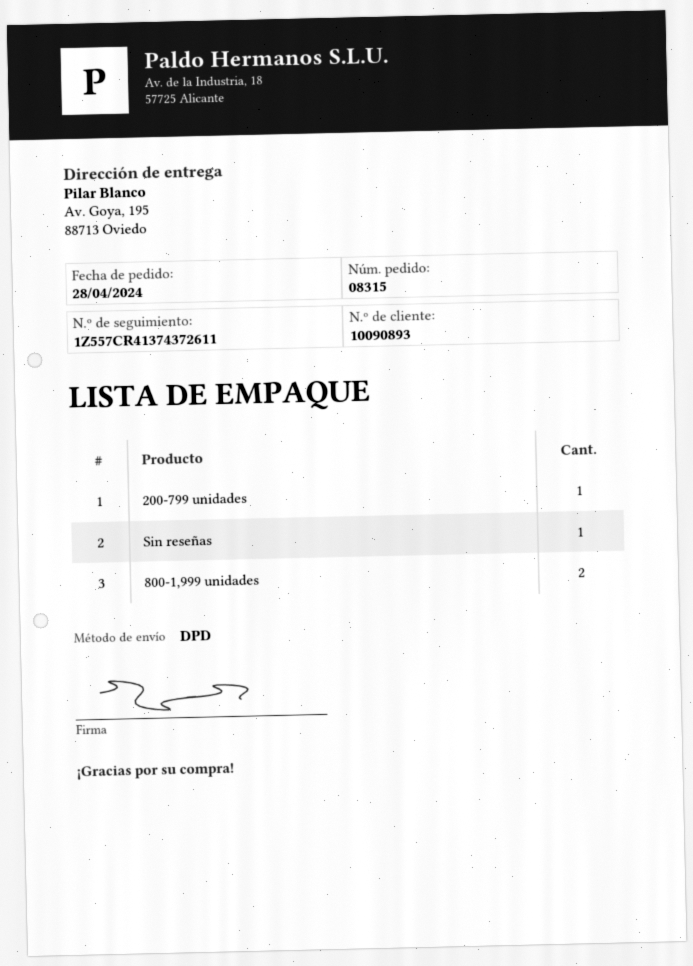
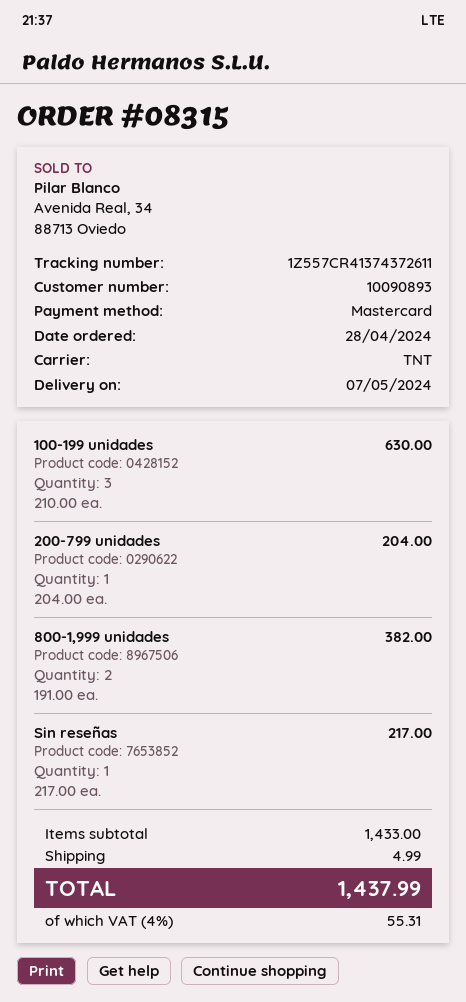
shipping method: DPD -> TNT
100-199 unidades: none -> 3

